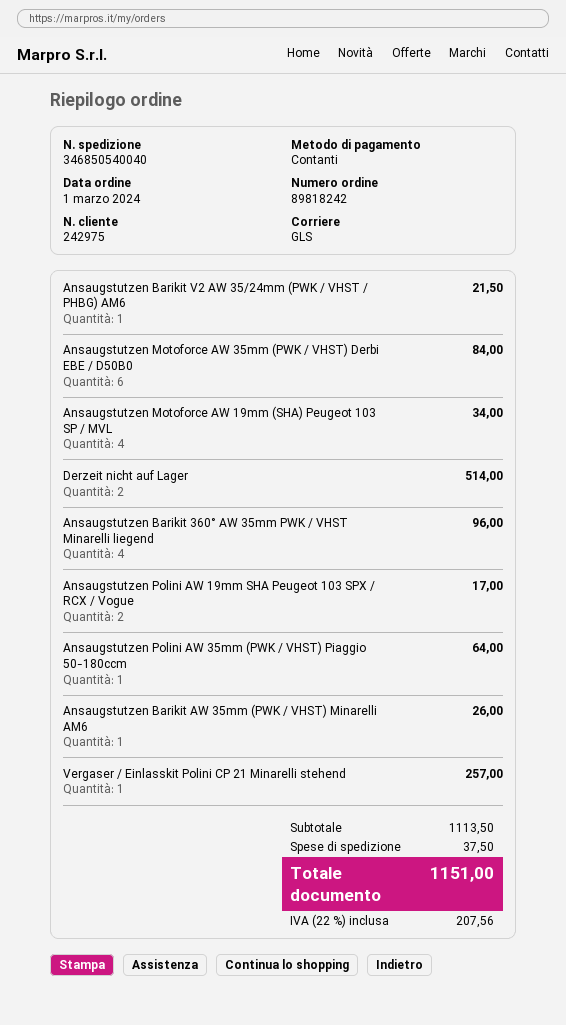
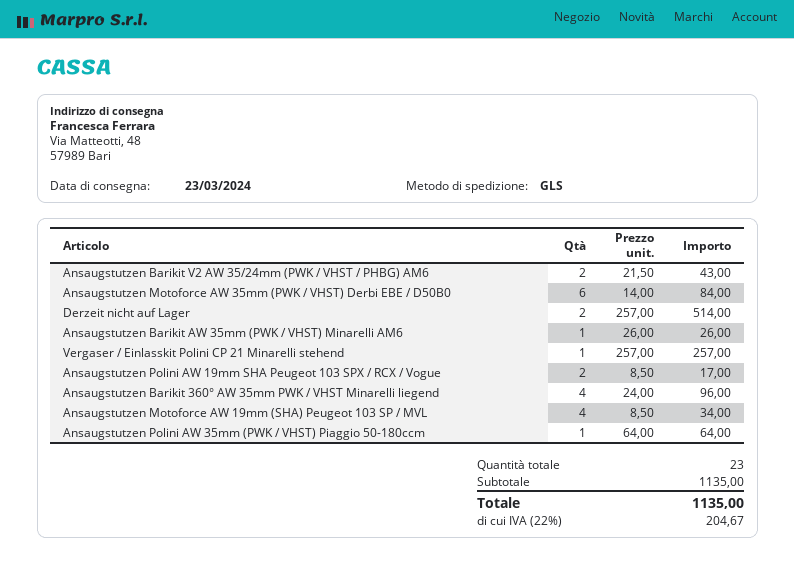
Ansaugstutzen Barikit V2 AW 35/24mm (PWK / VHST / PHBG) AM6: 1 for 21.50 -> 2 for 43.00
subtotal: 1113.50 -> 1135.00
shipping: 37.50 -> none
tax: 22% = 207.56 -> 22% = 204.67
total: 1151.00 -> 1135.00

